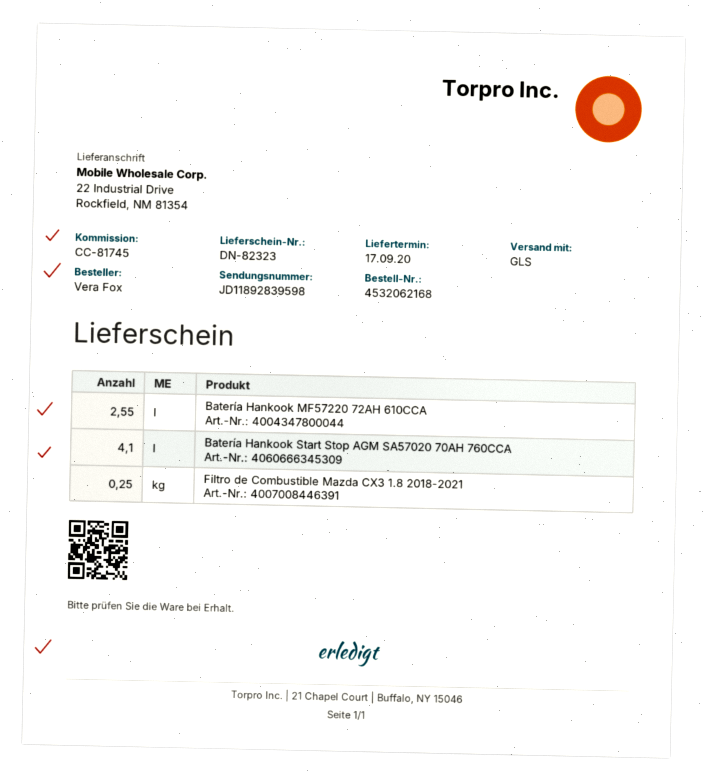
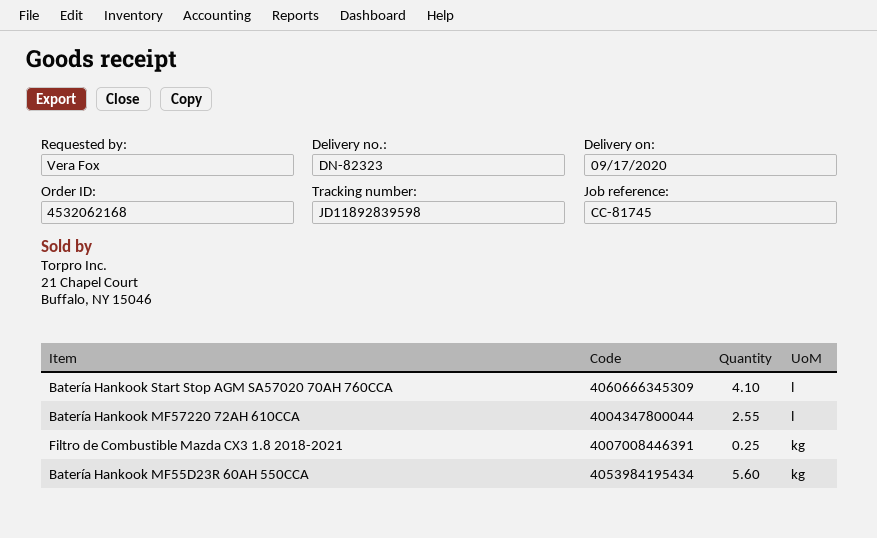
Batería Hankook MF55D23R 60AH 550CCA: none -> 5.6

